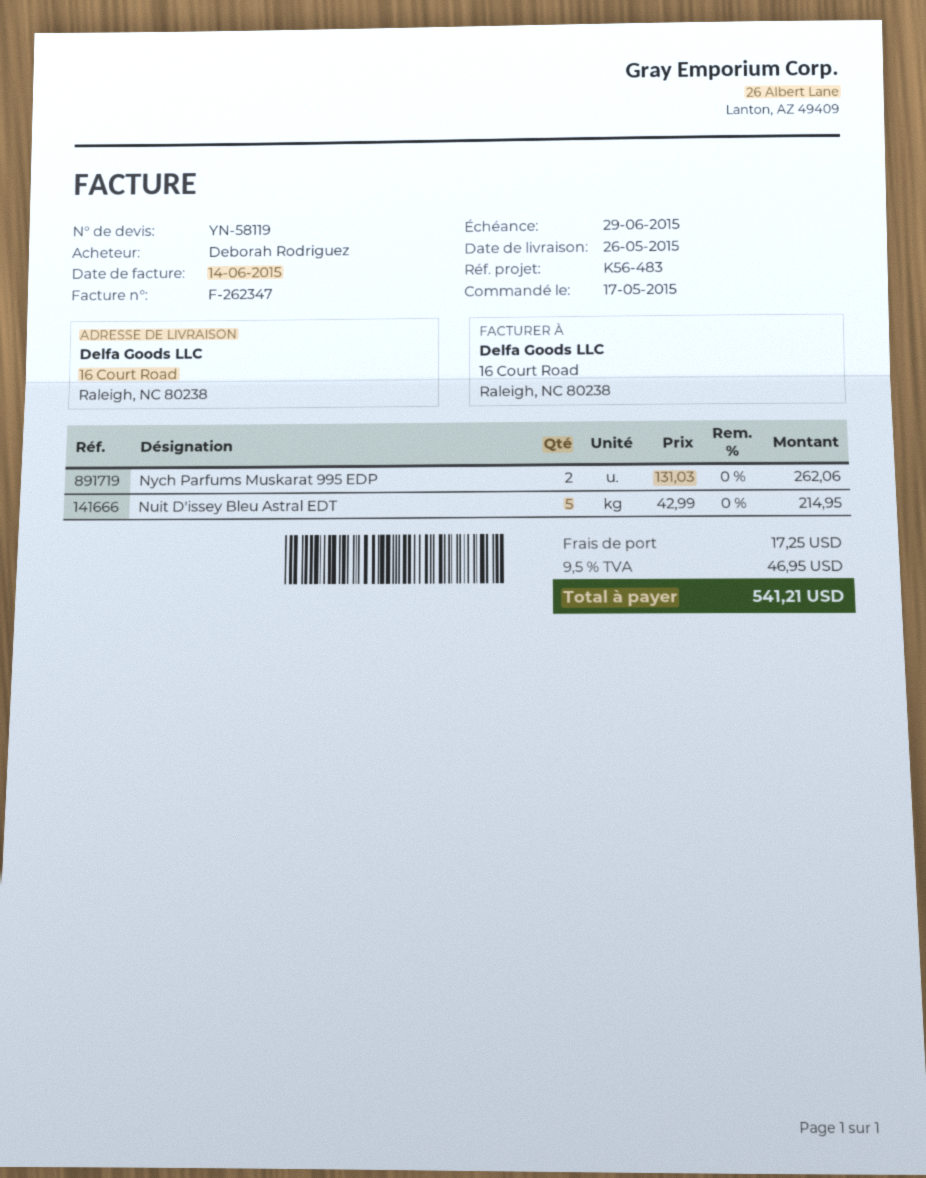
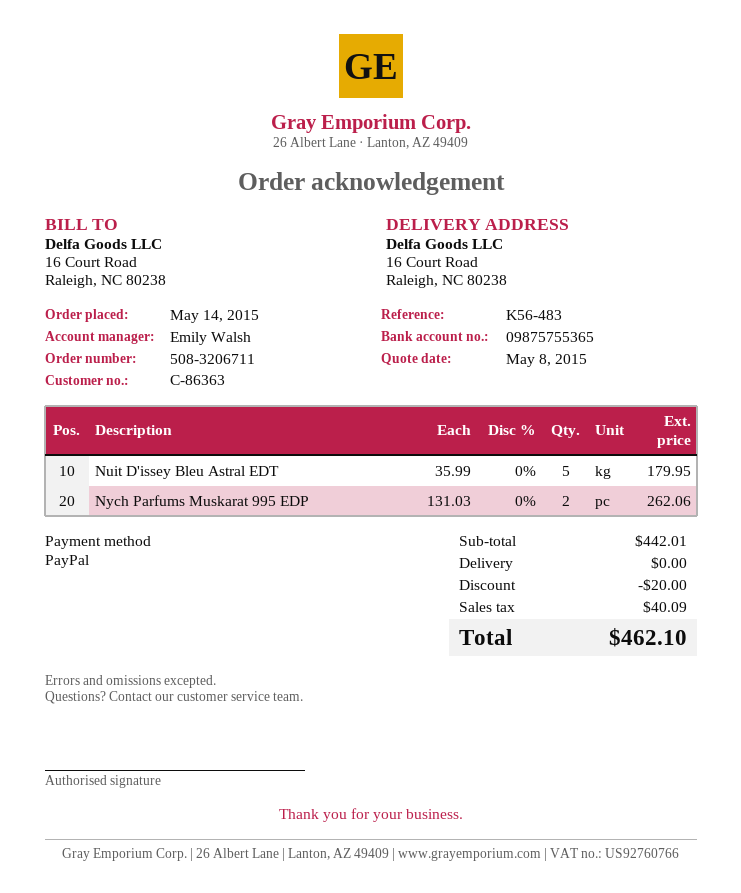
order date: 2015-05-17 -> 2015-05-14
Nuit D'issey Bleu Astral EDT: 5 x 42.99 = 214.95 -> 5 x 35.99 = 179.95
discount: none -> 20.00
shipping: 17.25 -> 0.00
tax: 46.95 -> 40.09
total: 541.21 -> 462.10

